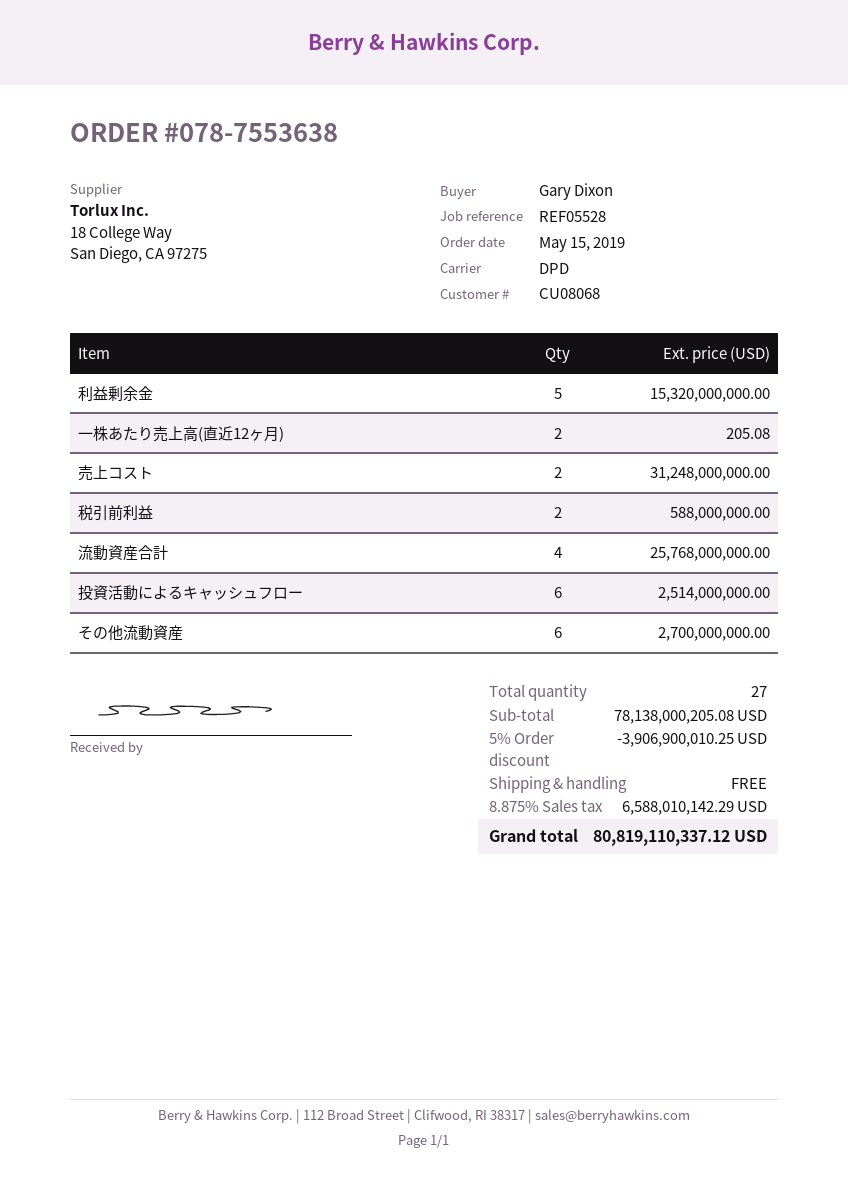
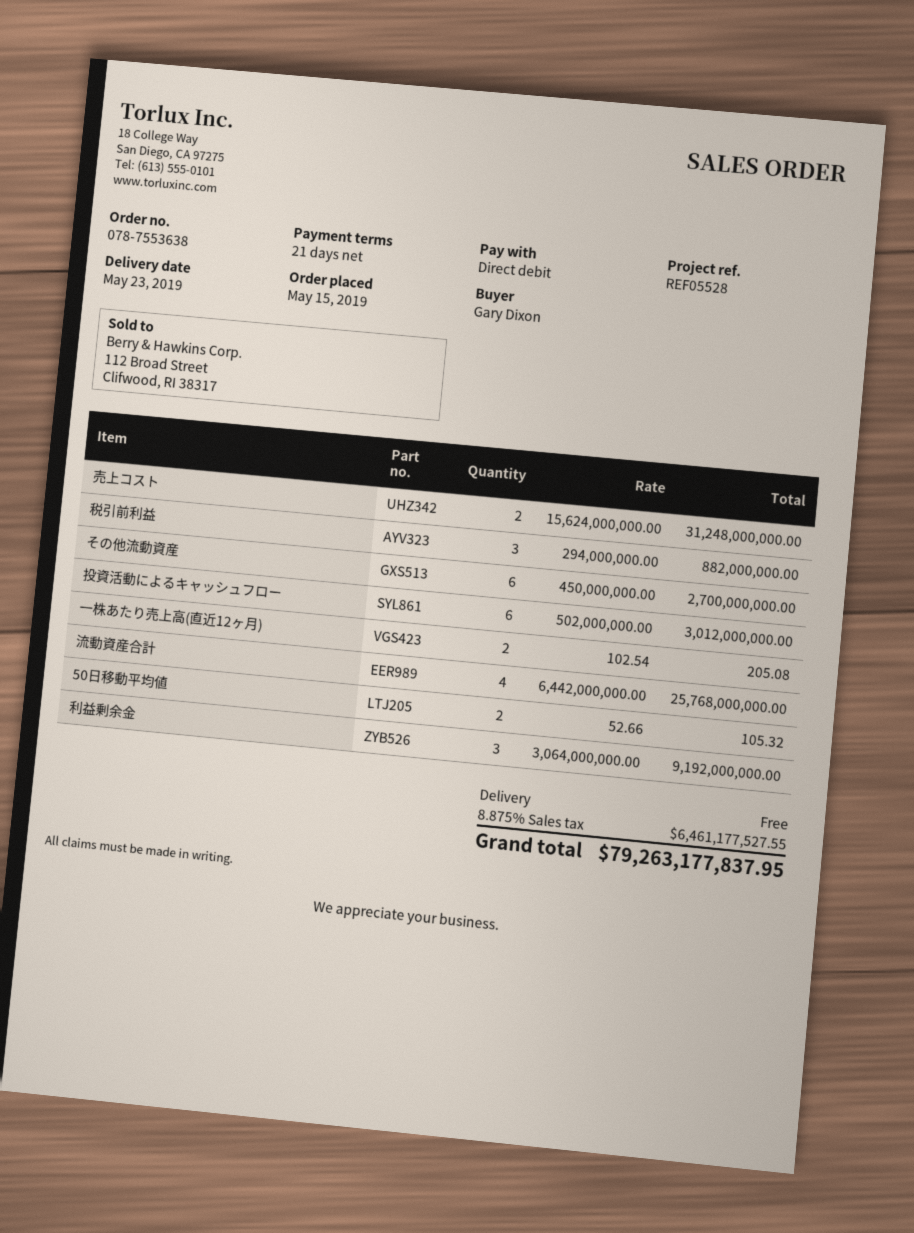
利益剰余金: 5 for 15320000000.00 -> 3 for 9192000000.00
税引前利益: 2 for 588000000.00 -> 3 for 882000000.00
投資活動によるキャッシュフロー: 6 for 2514000000.00 -> 6 for 3012000000.00
50日移動平均値: none -> 2 for 105.32
discount: 5% = 3906900010.25 -> none
tax: 8.875% = 6588010142.29 -> 8.875% = 6461177527.55
total: 80819110337.12 -> 79263177837.95

